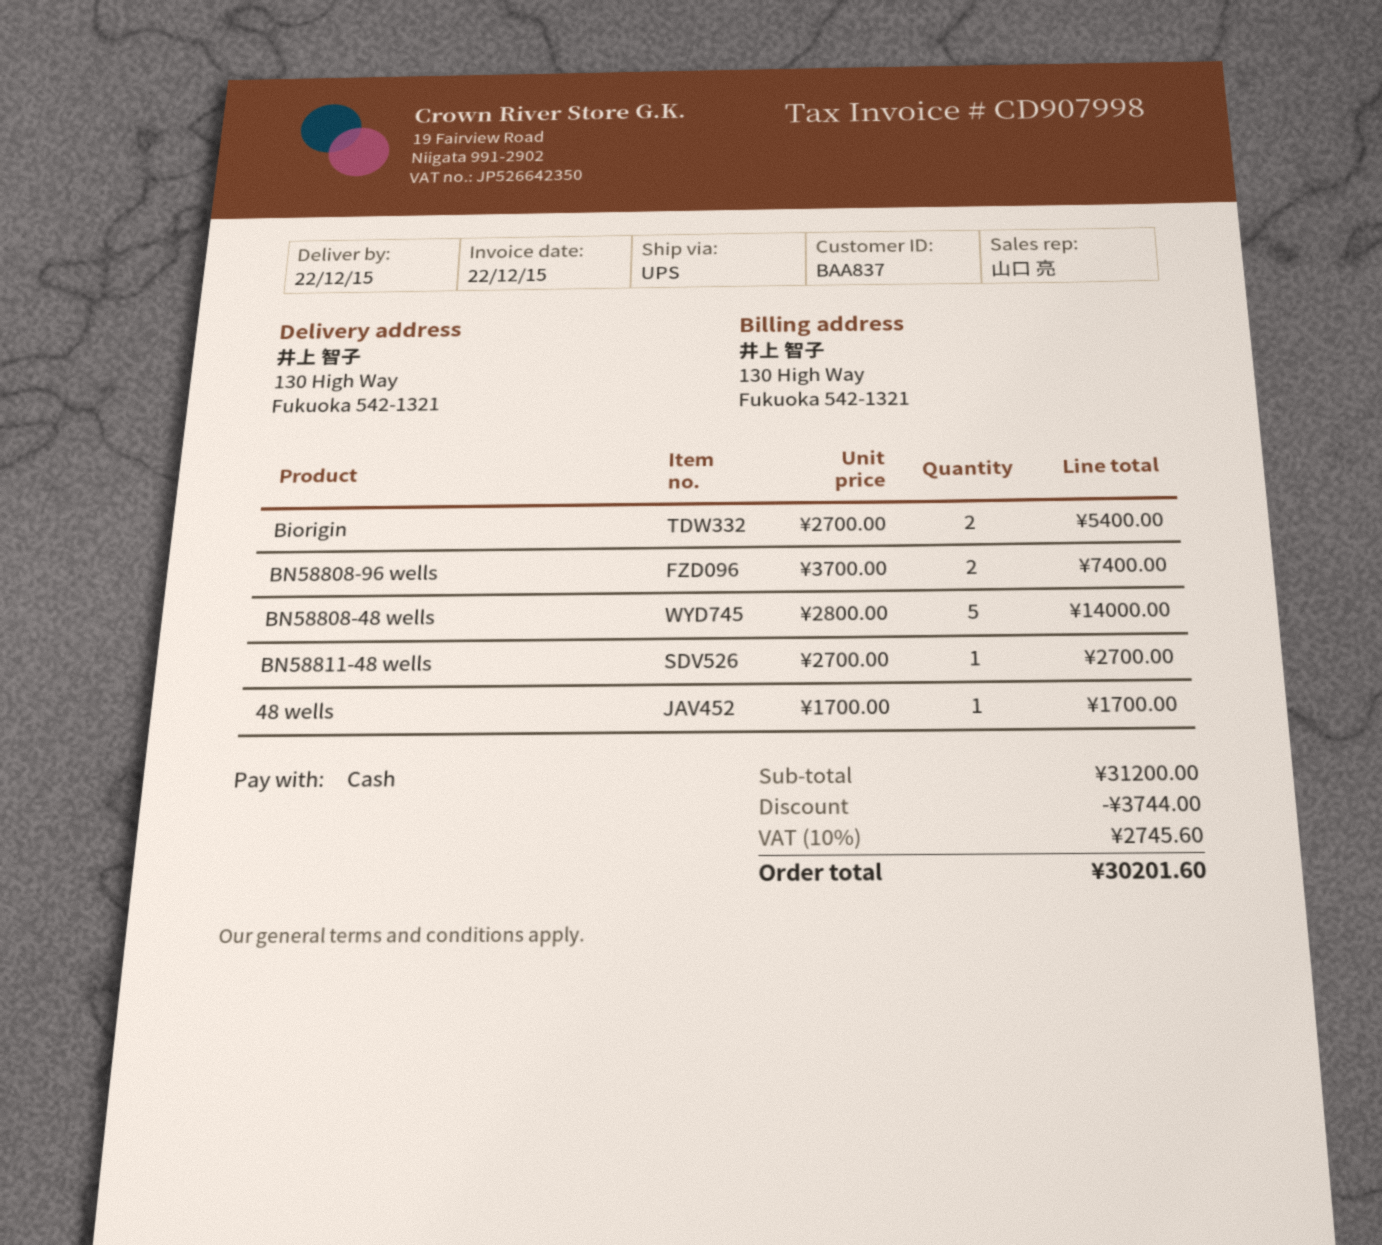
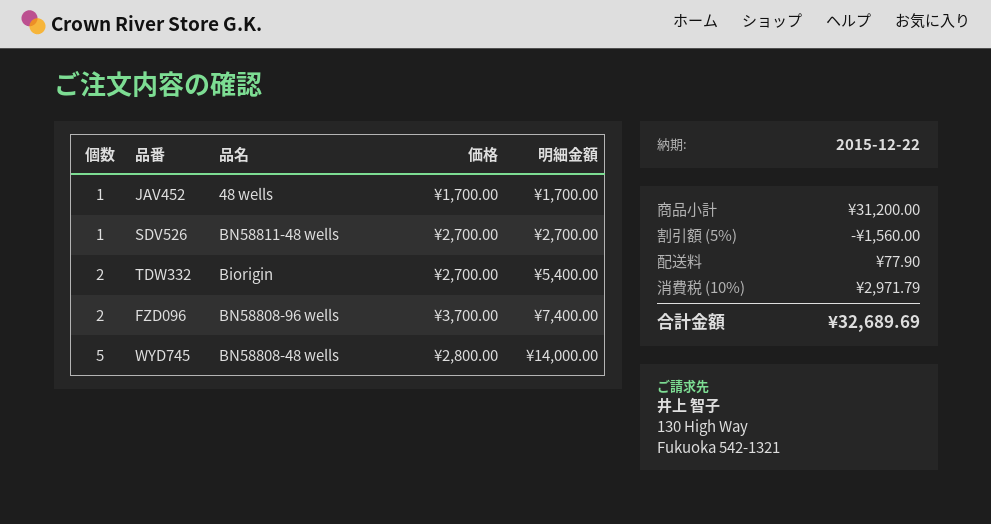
discount: 3744.00 -> 1560.00
shipping: none -> 77.90
tax: 10% = 2745.60 -> 10% = 2971.79
total: 30201.60 -> 32689.69

